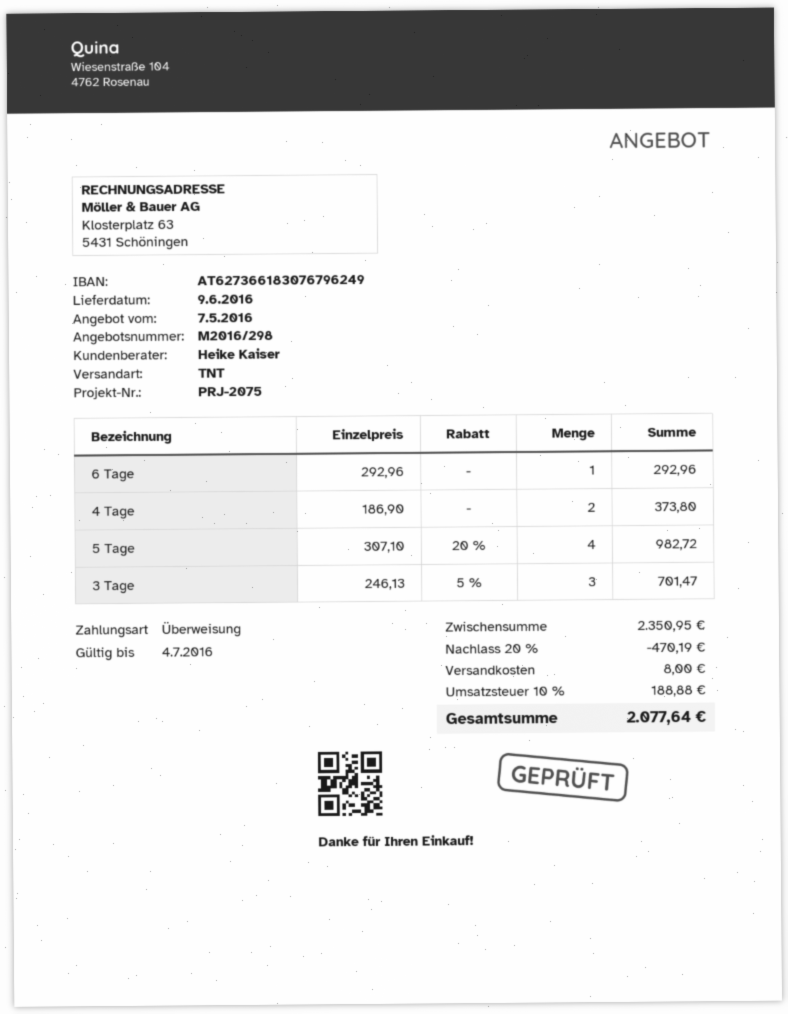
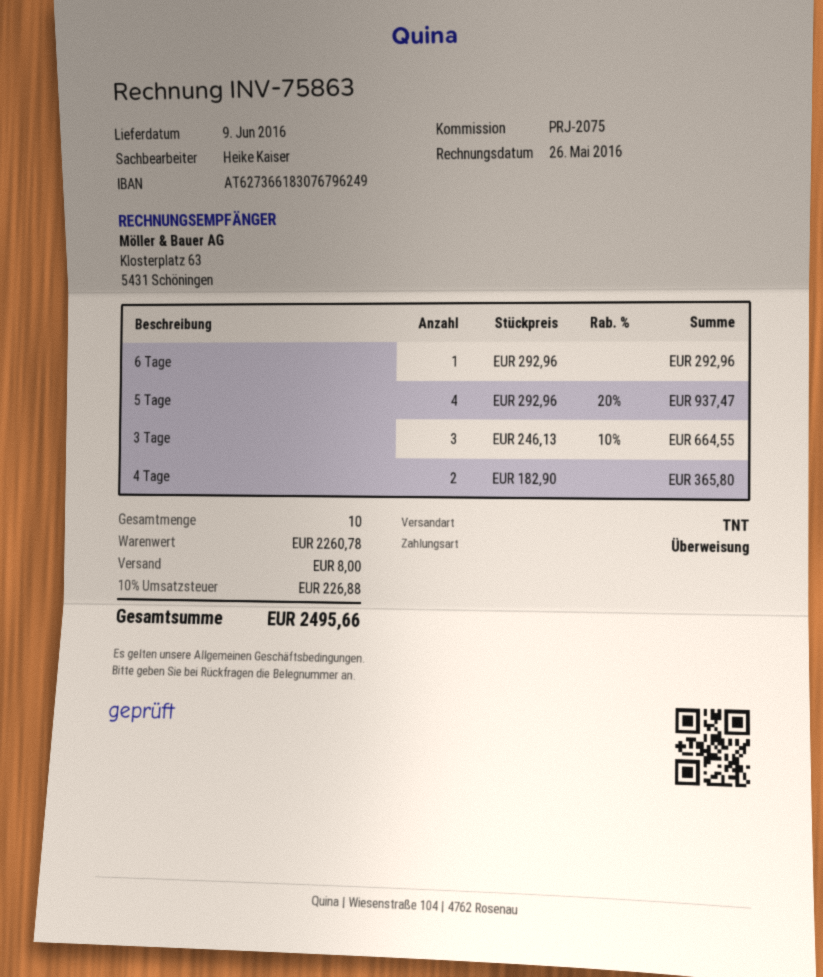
4 Tage: 2 x 186.90 = 373.80 -> 2 x 182.90 = 365.80
5 Tage: 4 x 307.10 - 20% = 982.72 -> 4 x 292.96 - 20% = 937.47
3 Tage: 3 x 246.13 - 5% = 701.47 -> 3 x 246.13 - 10% = 664.55
subtotal: 2350.95 -> 2260.78
discount: 20% = 470.19 -> none
tax: 10% = 188.88 -> 10% = 226.88
total: 2077.64 -> 2495.66

